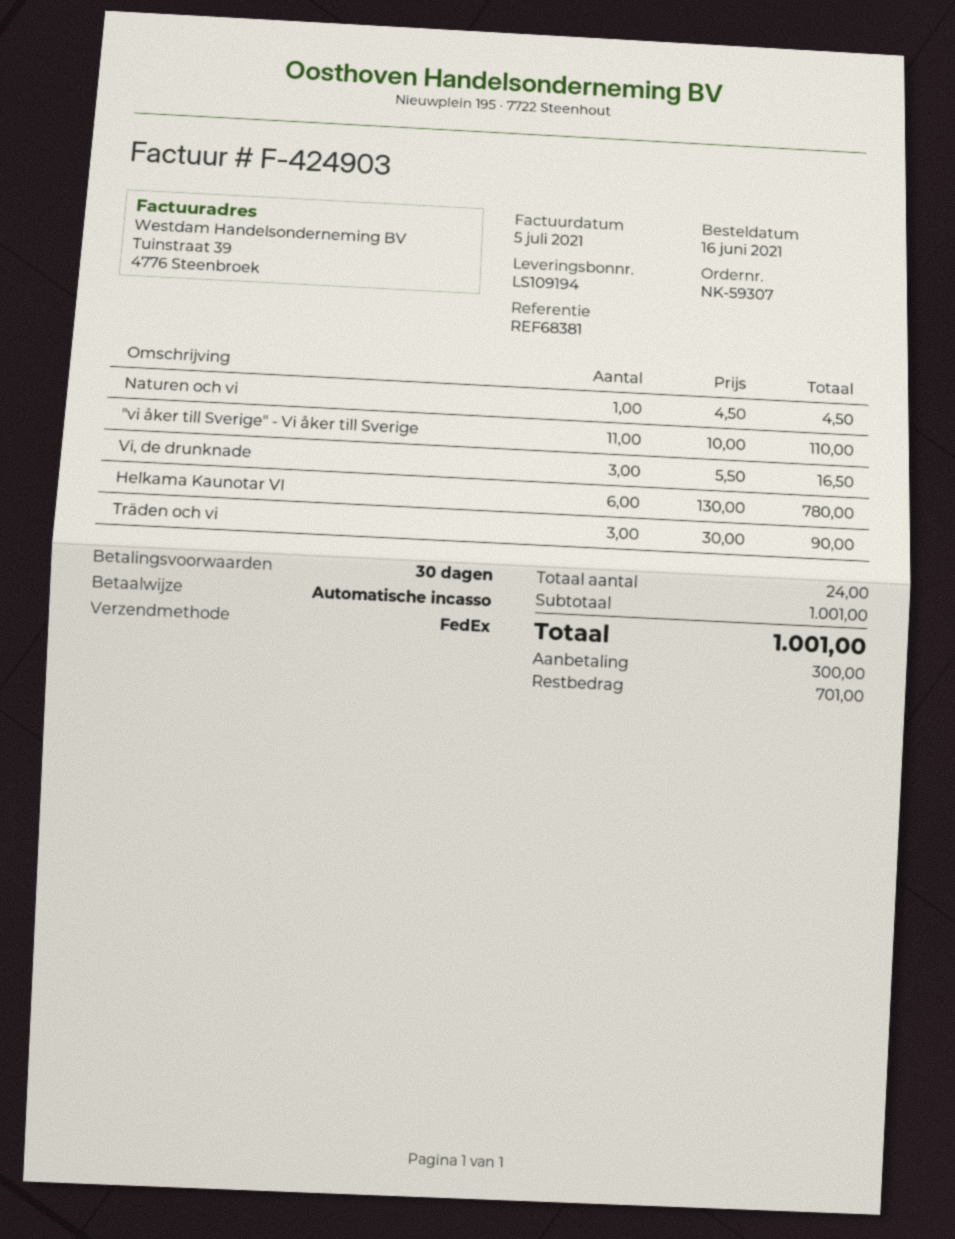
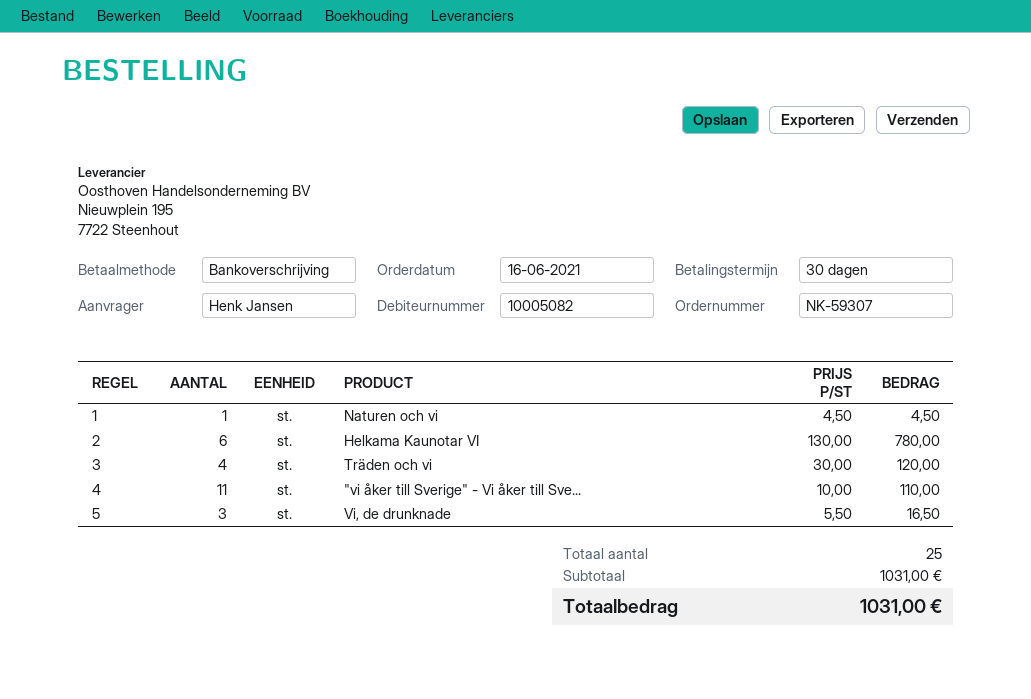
payment method: direct debit -> bank transfer
Träden och vi: 3 x 30.00 = 90.00 -> 4 x 30.00 = 120.00
total quantity: 24 -> 25
subtotal: 1001.00 -> 1031.00
total: 1001.00 -> 1031.00

